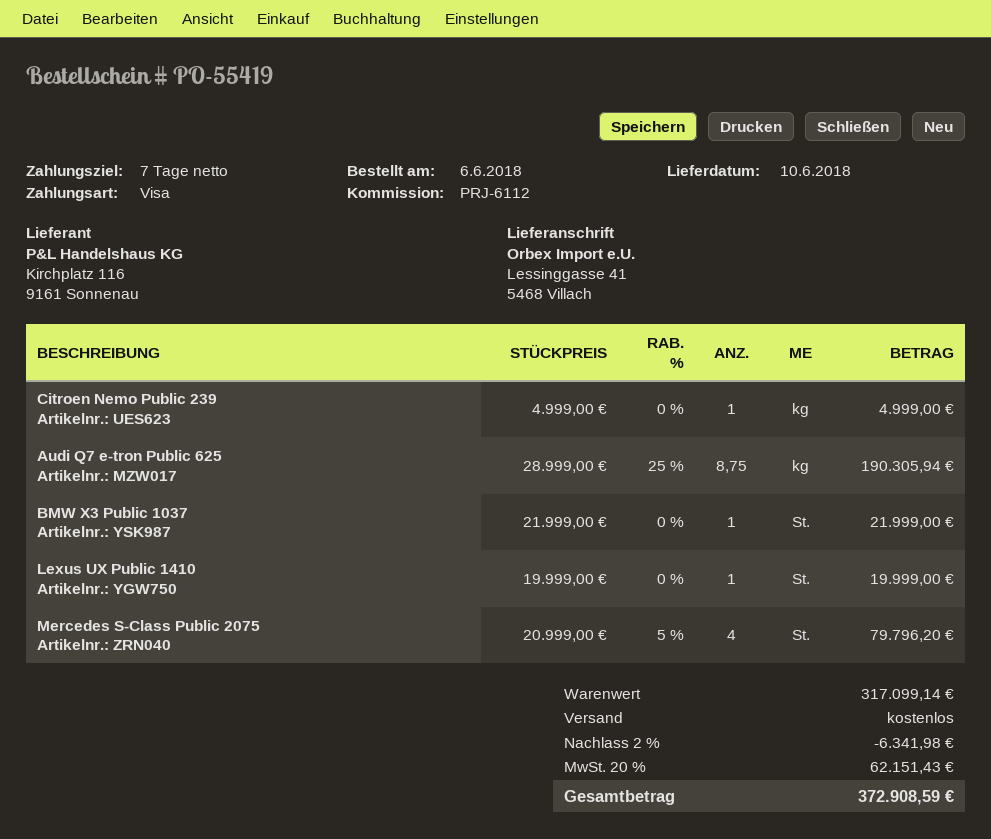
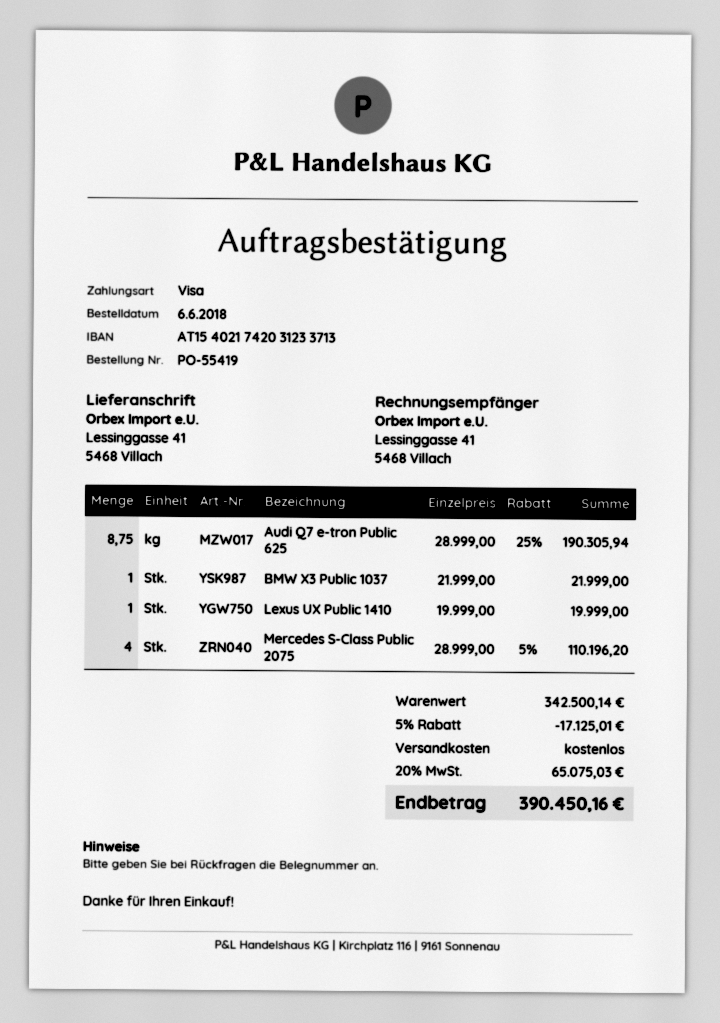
Citroen Nemo Public 239: 1 x 4999.00 = 4999.00 -> none
Mercedes S-Class Public 2075: 4 x 20999.00 - 5% = 79796.20 -> 4 x 28999.00 - 5% = 110196.20
subtotal: 317099.14 -> 342500.14
discount: 2% = 6341.98 -> 5% = 17125.01
tax: 20% = 62151.43 -> 20% = 65075.03
total: 372908.59 -> 390450.16

